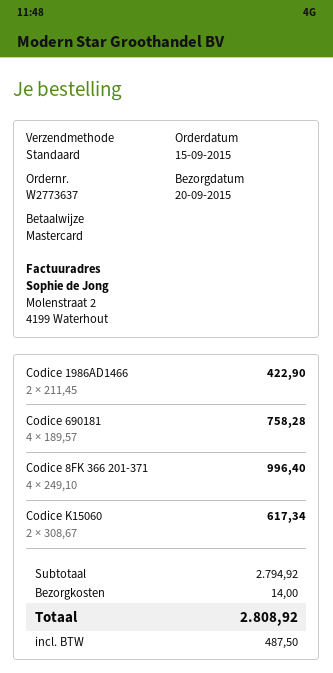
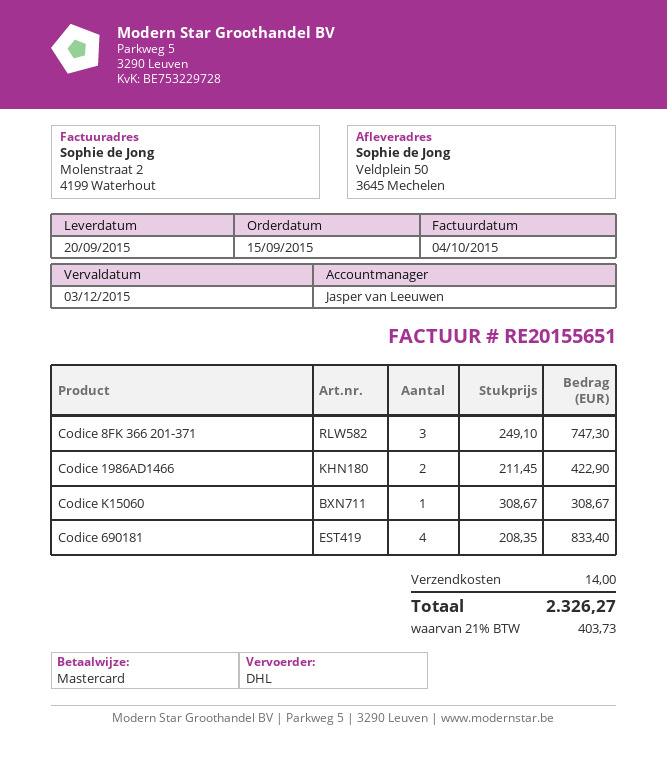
shipping method: standard -> DHL
Codice 690181: 4 x 189.57 = 758.28 -> 4 x 208.35 = 833.40
Codice 8FK 366 201-371: 4 x 249.10 = 996.40 -> 3 x 249.10 = 747.30
Codice K15060: 2 x 308.67 = 617.34 -> 1 x 308.67 = 308.67
tax: 487.50 -> 403.73
total: 2808.92 -> 2326.27

